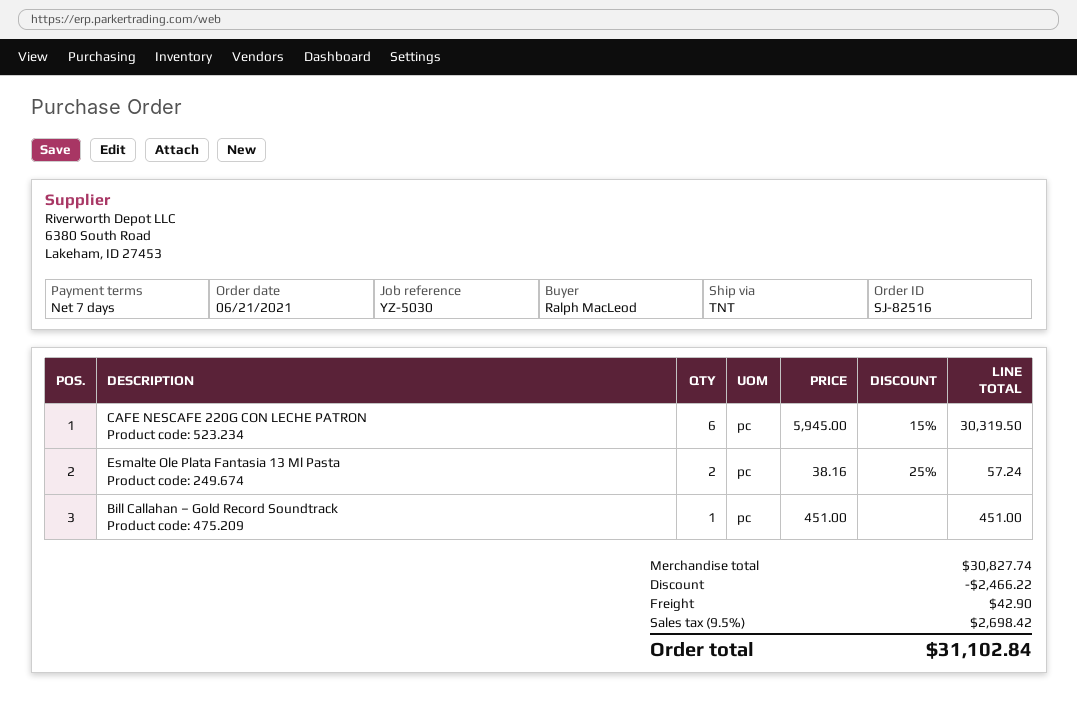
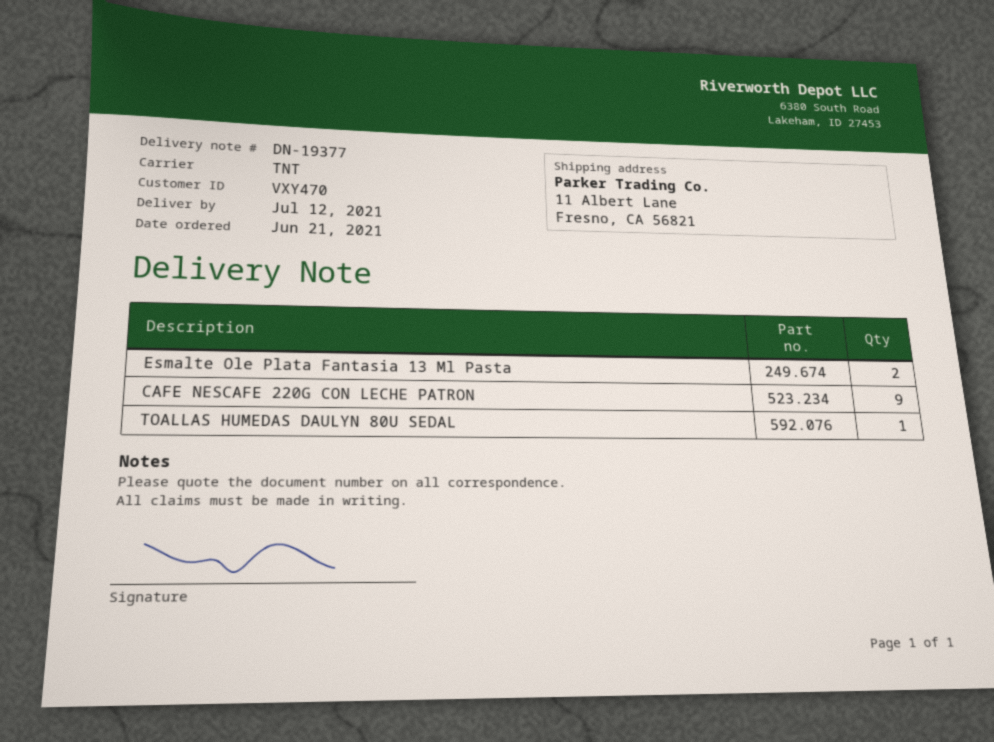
CAFE NESCAFE 220G CON LECHE PATRON: 6 -> 9
Bill Callahan – Gold Record Soundtrack: 1 -> none
TOALLAS HUMEDAS DAULYN 80U SEDAL: none -> 1

